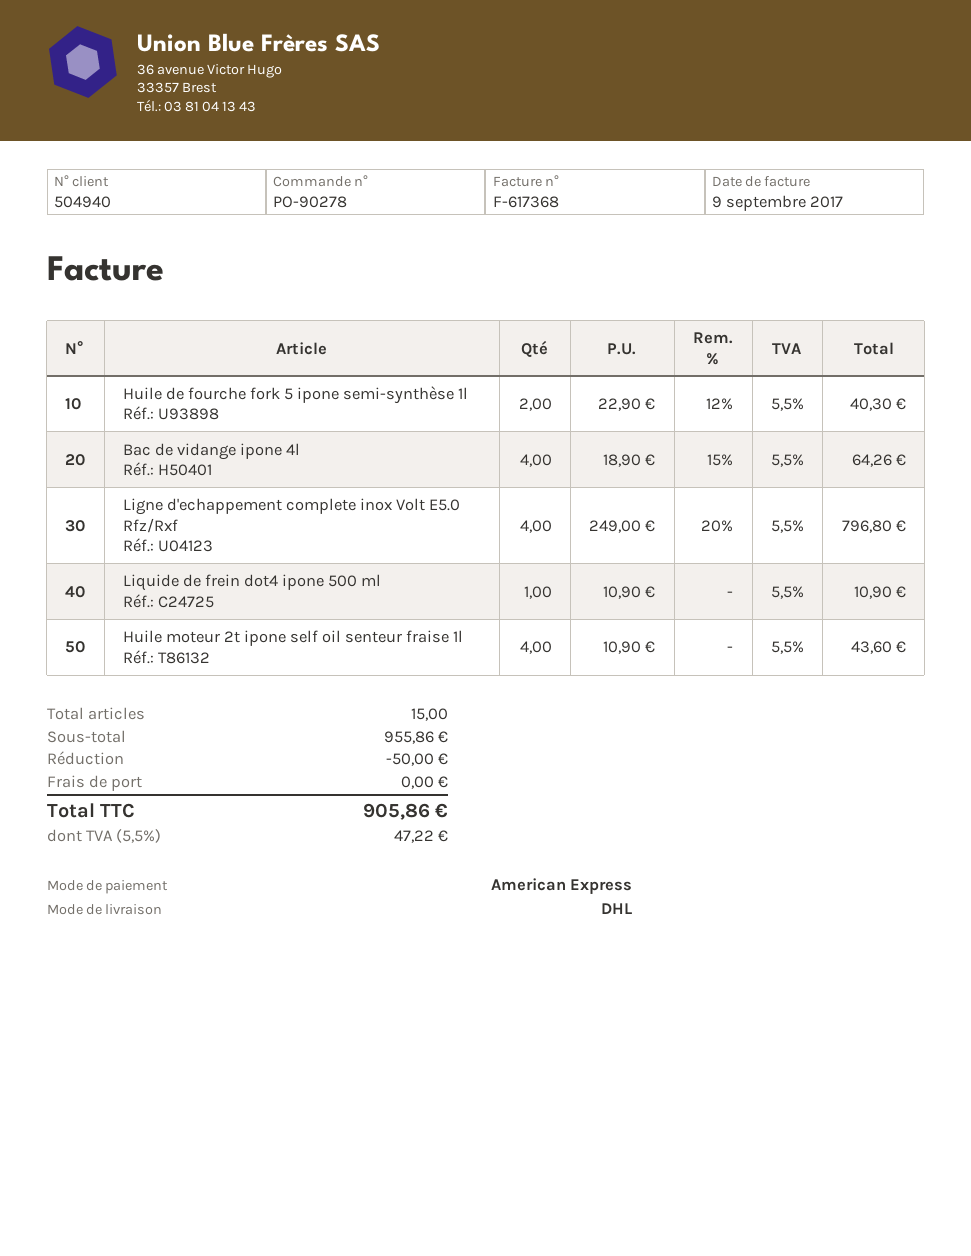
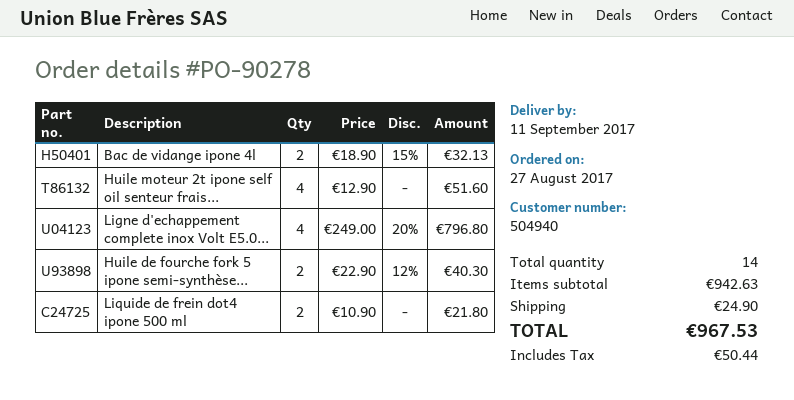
Bac de vidange ipone 4l: 4 x 18.90 - 15% = 64.26 -> 2 x 18.90 - 15% = 32.13
Liquide de frein dot4 ipone 500 ml: 1 x 10.90 = 10.90 -> 2 x 10.90 = 21.80
Huile moteur 2t ipone self oil senteur fraise 1l: 4 x 10.90 = 43.60 -> 4 x 12.90 = 51.60
total quantity: 15 -> 14
subtotal: 955.86 -> 942.63
discount: 50.00 -> none
shipping: 0.00 -> 24.90
tax: 47.22 -> 50.44
total: 905.86 -> 967.53

